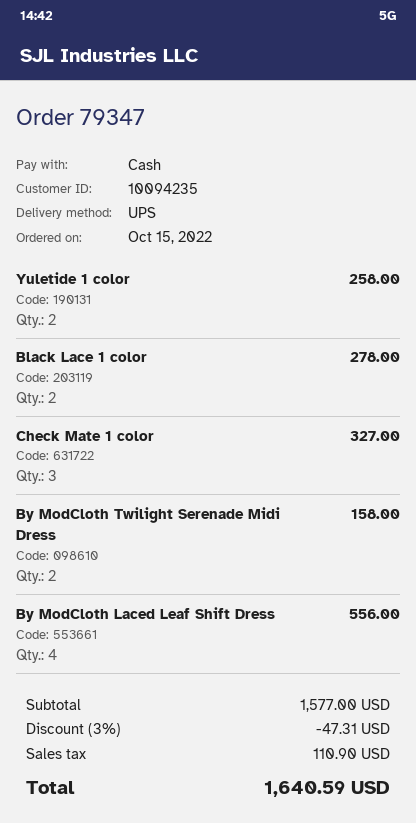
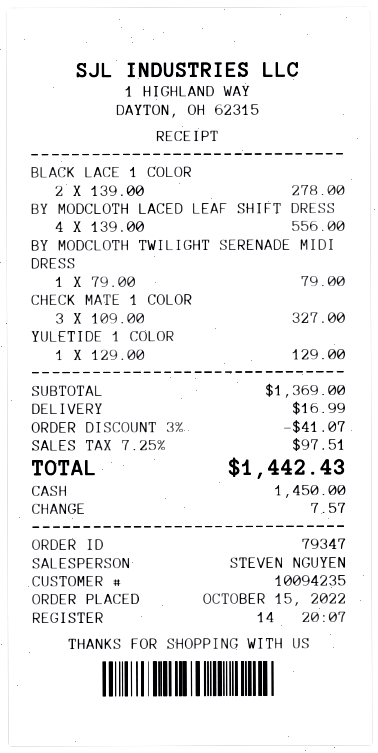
Yuletide 1 color: 2 for 258.00 -> 1 for 129.00
By ModCloth Twilight Serenade Midi Dress: 2 for 158.00 -> 1 for 79.00
subtotal: 1577.00 -> 1369.00
discount: 3% = 47.31 -> 3% = 41.07
shipping: none -> 16.99
tax: 110.90 -> 97.51
total: 1640.59 -> 1442.43

